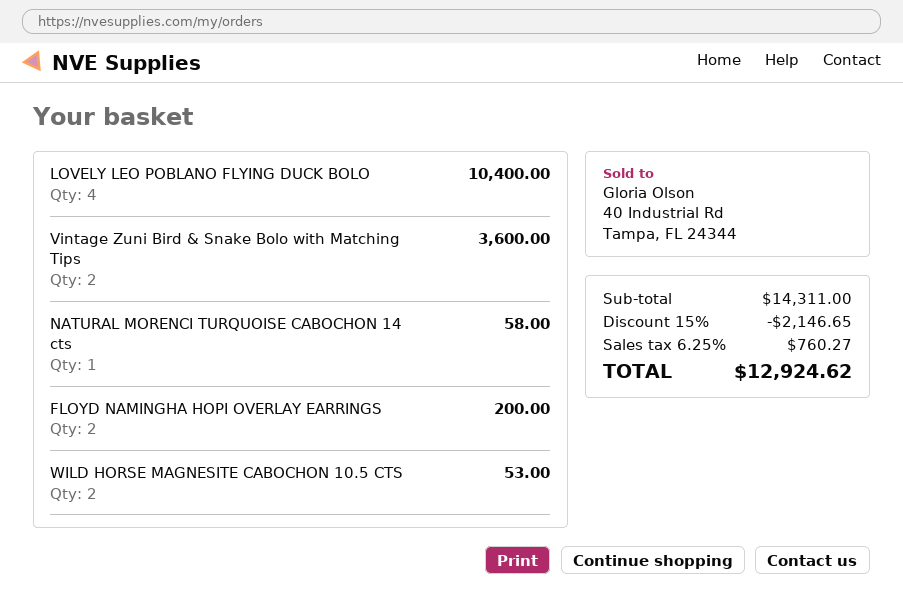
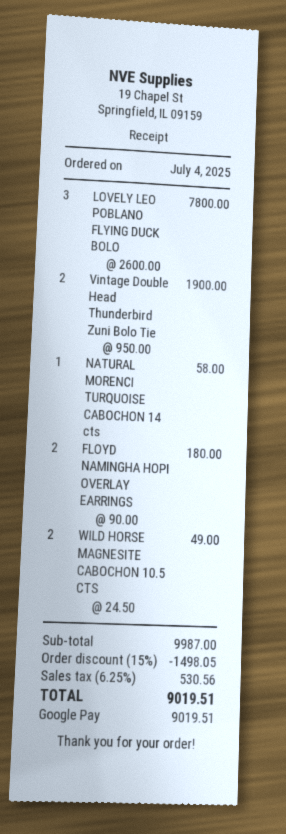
LOVELY LEO POBLANO FLYING DUCK BOLO: 4 for 10400.00 -> 3 for 7800.00
Vintage Zuni Bird & Snake Bolo with Matching Tips: 2 for 3600.00 -> none
FLOYD NAMINGHA HOPI OVERLAY EARRINGS: 2 for 200.00 -> 2 for 180.00
WILD HORSE MAGNESITE CABOCHON 10.5 CTS: 2 for 53.00 -> 2 for 49.00
Vintage Double Head Thunderbird Zuni Bolo Tie: none -> 2 for 1900.00
subtotal: 14311.00 -> 9987.00
discount: 15% = 2146.65 -> 15% = 1498.05
tax: 6.25% = 760.27 -> 6.25% = 530.56
total: 12924.62 -> 9019.51

